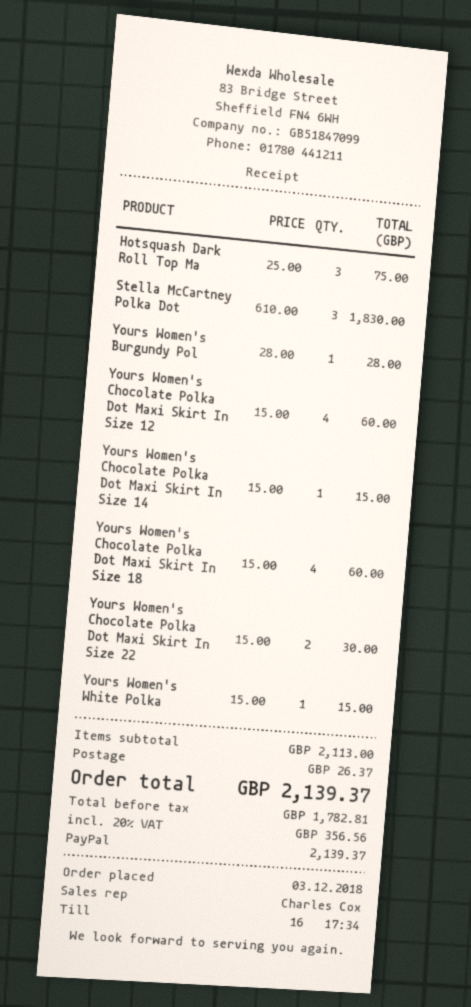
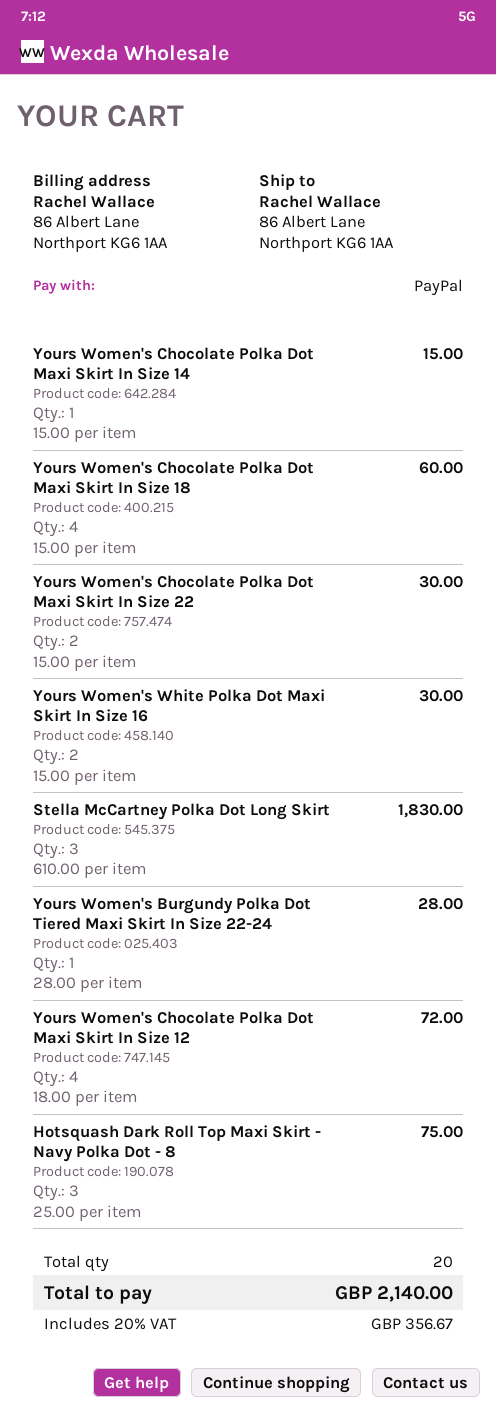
Yours Women's Chocolate Polka Dot Maxi Skirt In Size 12: 4 x 15.00 = 60.00 -> 4 x 18.00 = 72.00
Yours Women's White Polka: 1 x 15.00 = 15.00 -> 2 x 15.00 = 30.00
shipping: 26.37 -> none
tax: 20% = 356.56 -> 20% = 356.67
total: 2139.37 -> 2140.00

